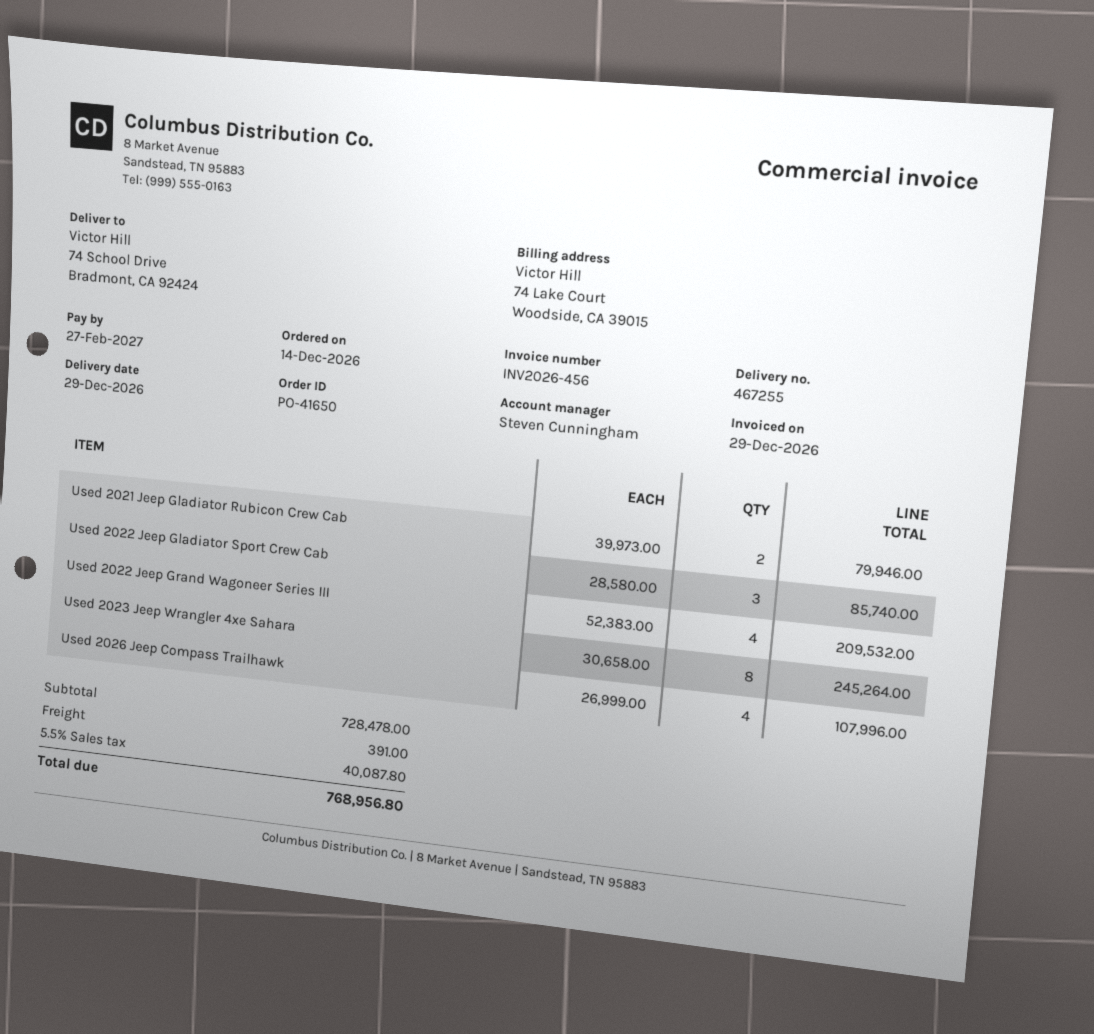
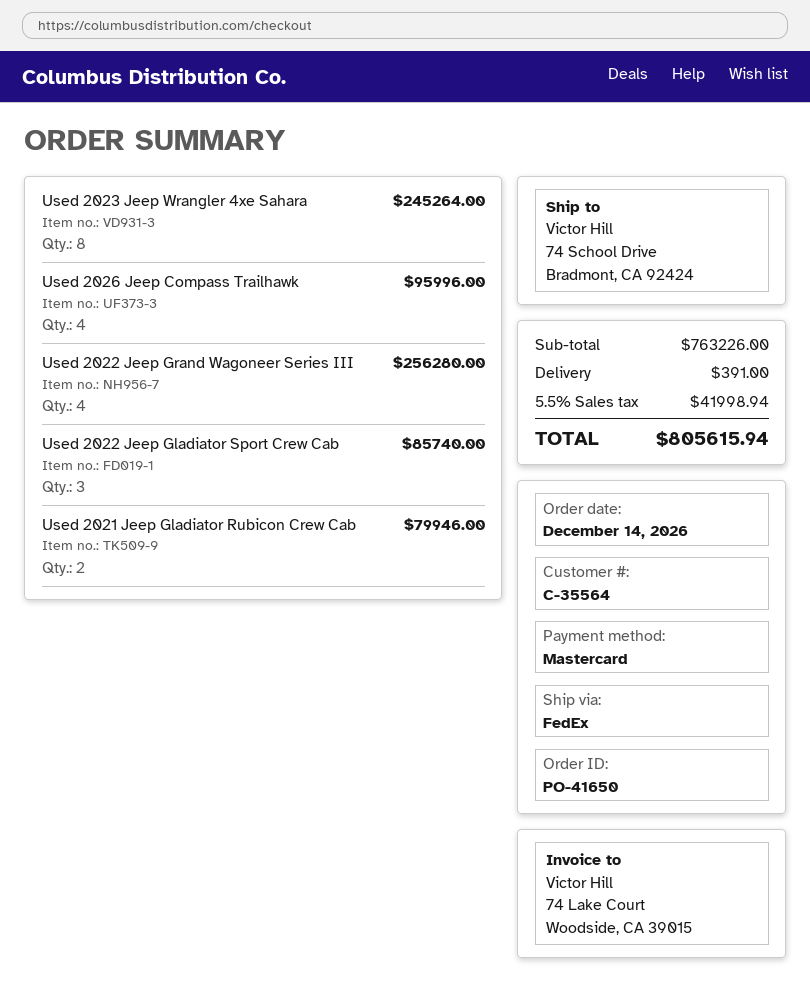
Used 2022 Jeep Grand Wagoneer Series III: 4 for 209532.00 -> 4 for 256280.00
Used 2026 Jeep Compass Trailhawk: 4 for 107996.00 -> 4 for 95996.00
subtotal: 728478.00 -> 763226.00
tax: 5.5% = 40087.80 -> 5.5% = 41998.94
total: 768956.80 -> 805615.94

